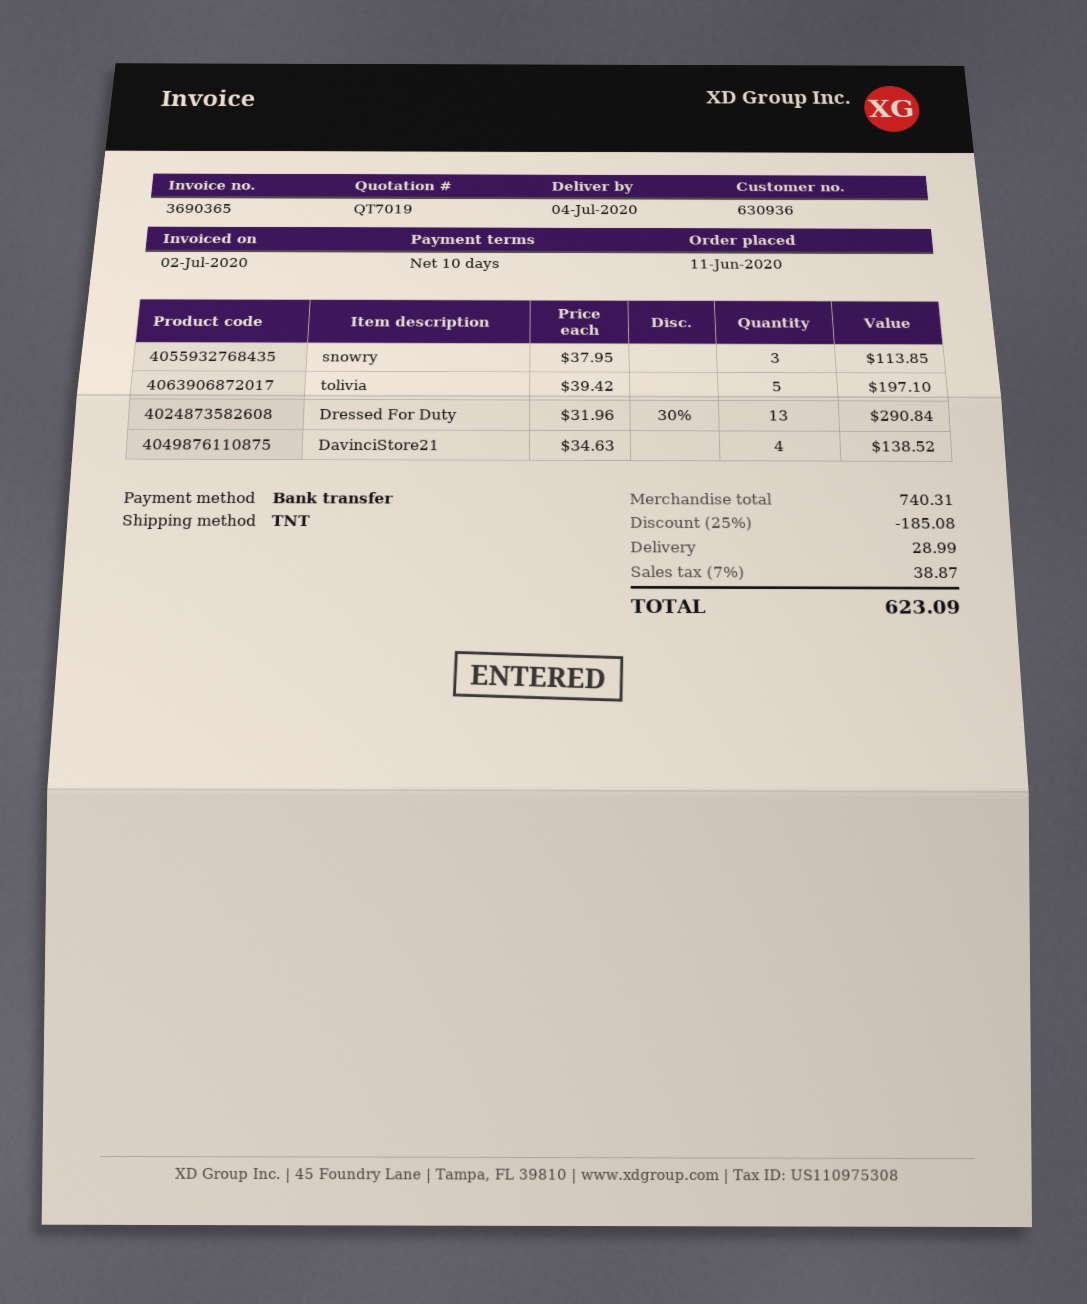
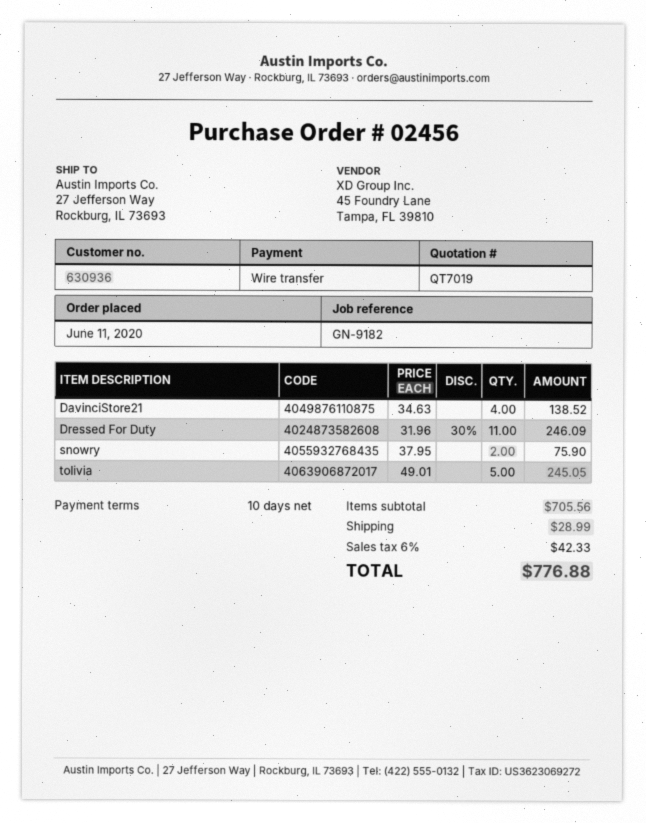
snowry: 3 x 37.95 = 113.85 -> 2 x 37.95 = 75.90
tolivia: 5 x 39.42 = 197.10 -> 5 x 49.01 = 245.05
Dressed For Duty: 13 x 31.96 - 30% = 290.84 -> 11 x 31.96 - 30% = 246.09
subtotal: 740.31 -> 705.56
discount: 25% = 185.08 -> none
tax: 7% = 38.87 -> 6% = 42.33
total: 623.09 -> 776.88

